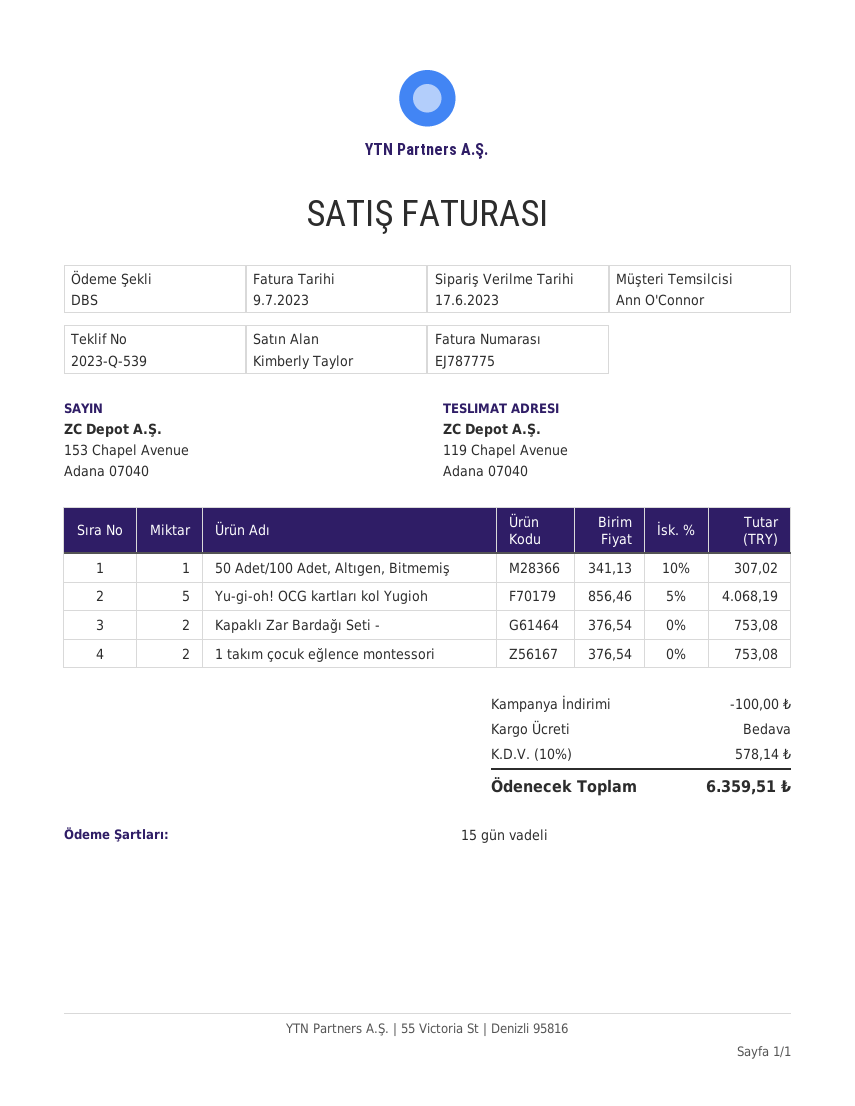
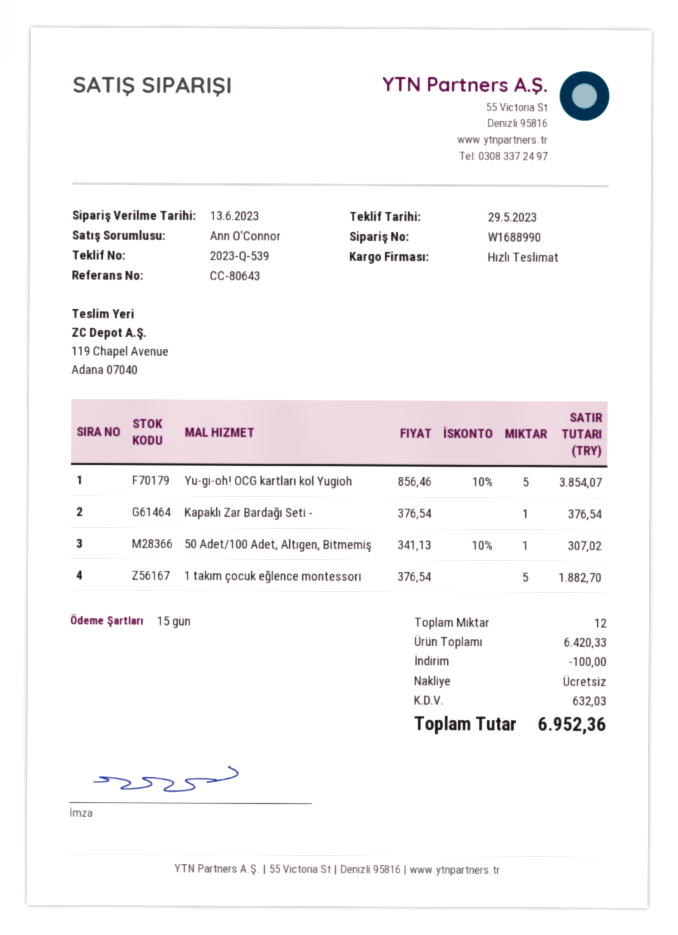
order date: 2023-06-17 -> 2023-06-13
Yu-gi-oh! OCG kartları kol Yugioh: 5 x 856.46 - 5% = 4068.19 -> 5 x 856.46 - 10% = 3854.07
Kapaklı Zar Bardağı Seti -: 2 x 376.54 = 753.08 -> 1 x 376.54 = 376.54
1 takım çocuk eğlence montessori: 2 x 376.54 = 753.08 -> 5 x 376.54 = 1882.70
tax: 578.14 -> 632.03
total: 6359.51 -> 6952.36

